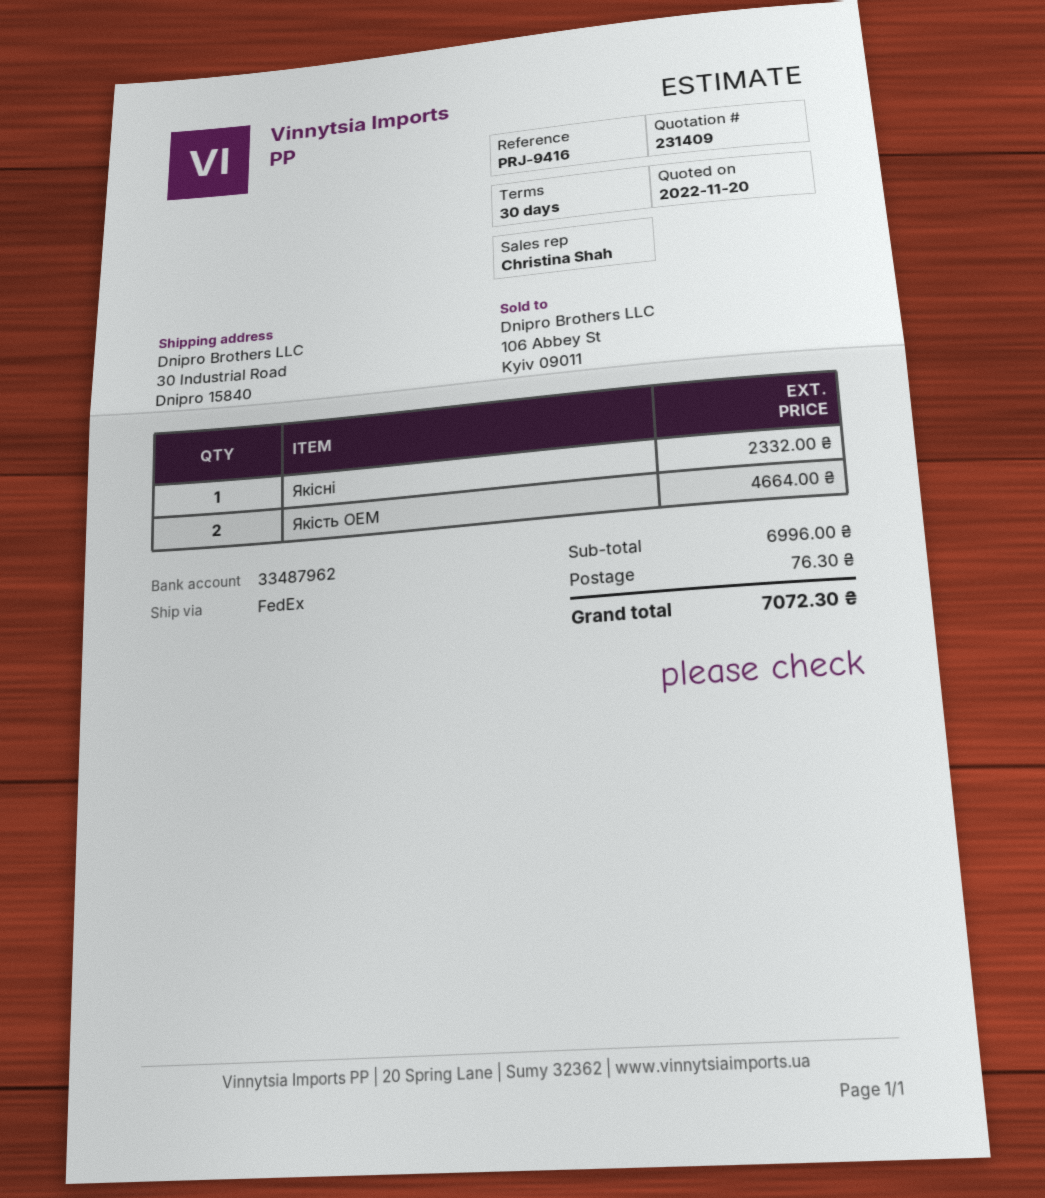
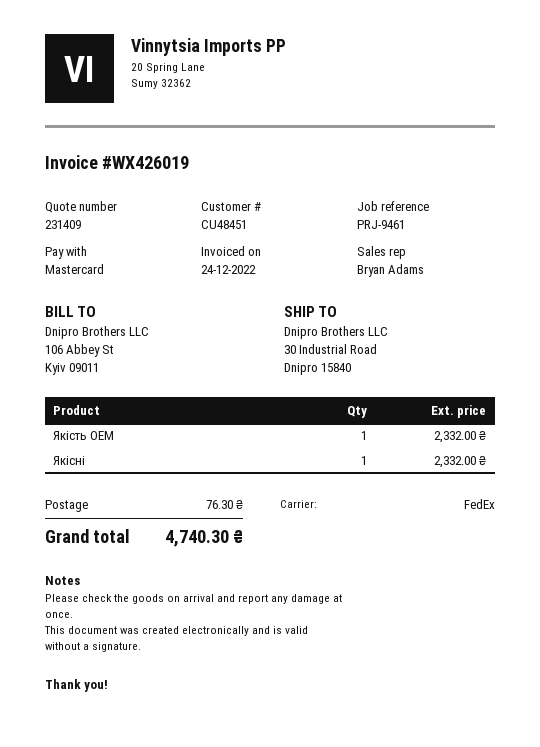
reference: PRJ-9416 -> PRJ-9461
sales rep: Christina Shah -> Bryan Adams
Якість OEM: 2 for 4664.00 -> 1 for 2332.00
total: 7072.30 -> 4740.30

